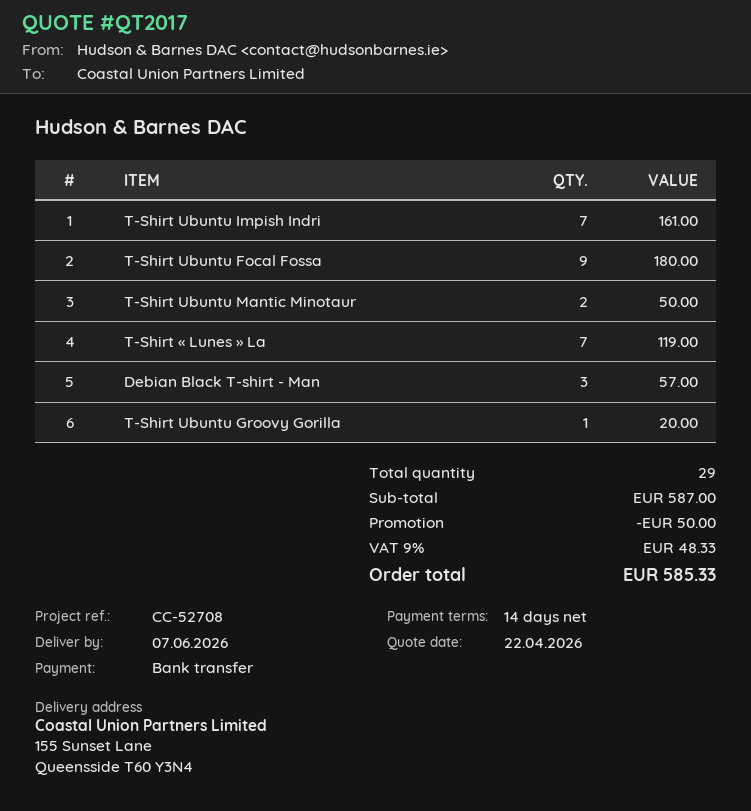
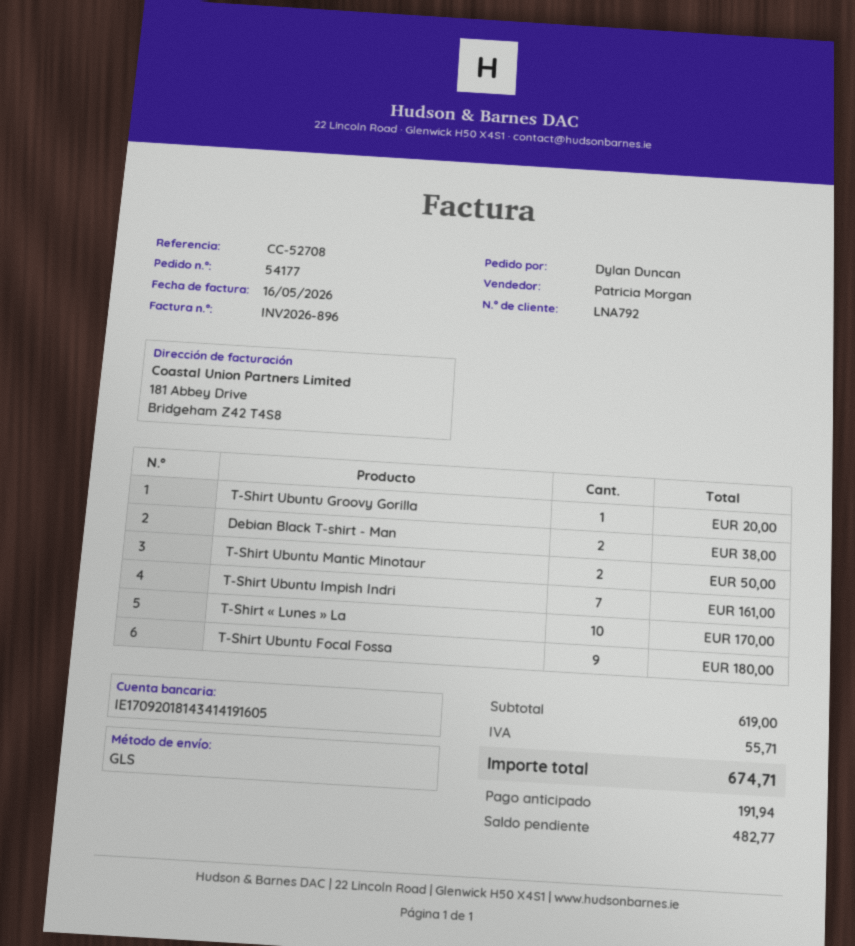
T-Shirt « Lunes » La: 7 for 119.00 -> 10 for 170.00
Debian Black T-shirt - Man: 3 for 57.00 -> 2 for 38.00
subtotal: 587.00 -> 619.00
discount: 50.00 -> none
tax: 48.33 -> 55.71
total: 585.33 -> 674.71

